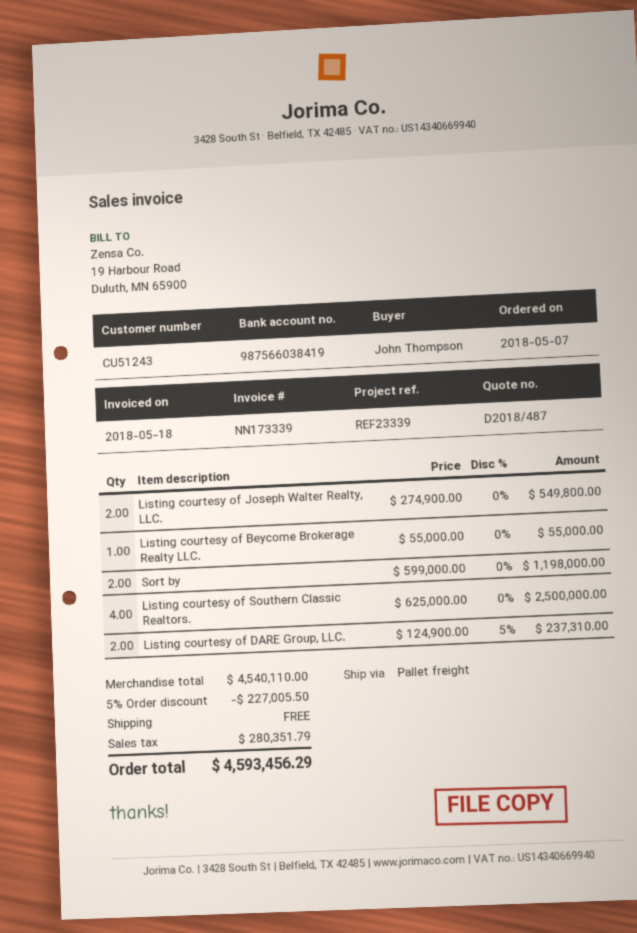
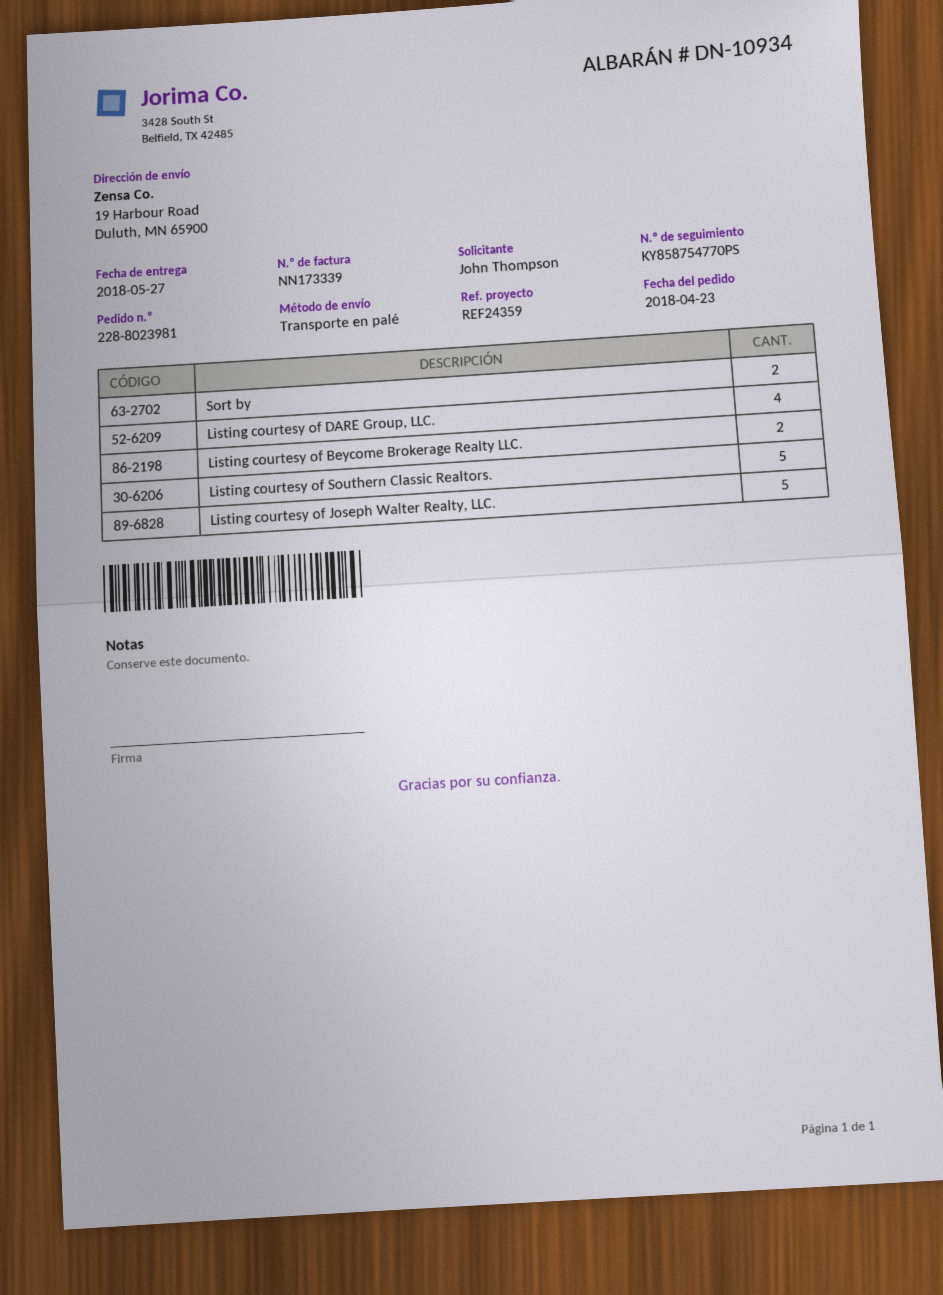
order date: 2018-05-07 -> 2018-04-23
reference: REF23339 -> REF24359
Listing courtesy of Joseph Walter Realty, LLC.: 2 -> 5
Listing courtesy of Beycome Brokerage Realty LLC.: 1 -> 2
Listing courtesy of Southern Classic Realtors.: 4 -> 5
Listing courtesy of DARE Group, LLC.: 2 -> 4

